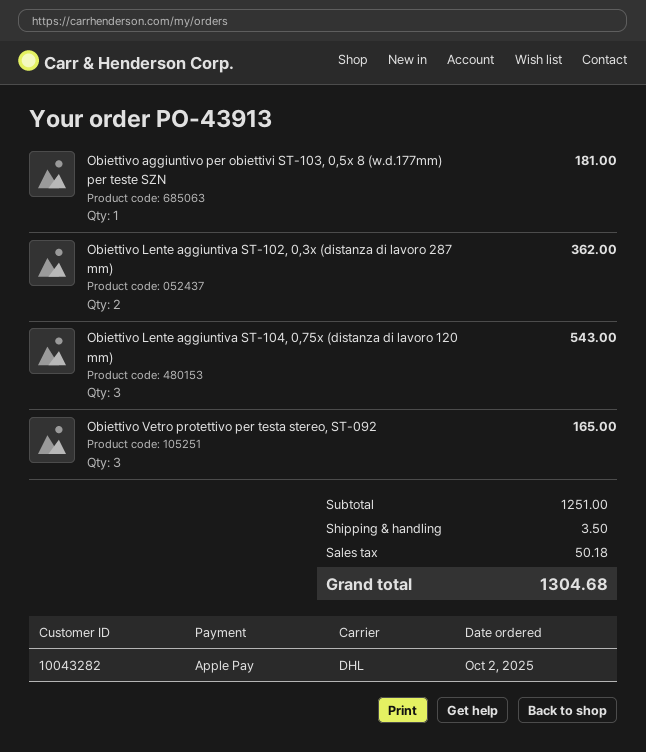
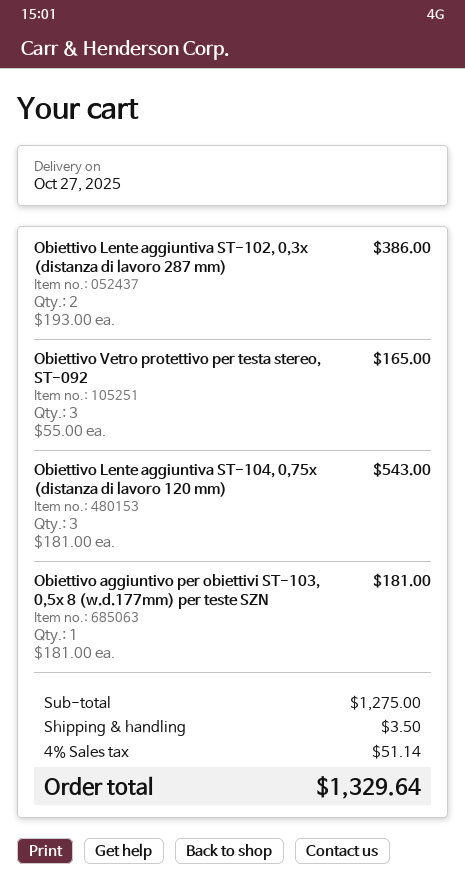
Obiettivo Lente aggiuntiva ST-102, 0,3x (distanza di lavoro 287 mm): 2 for 362.00 -> 2 for 386.00
subtotal: 1251.00 -> 1275.00
tax: 50.18 -> 51.14
total: 1304.68 -> 1329.64

